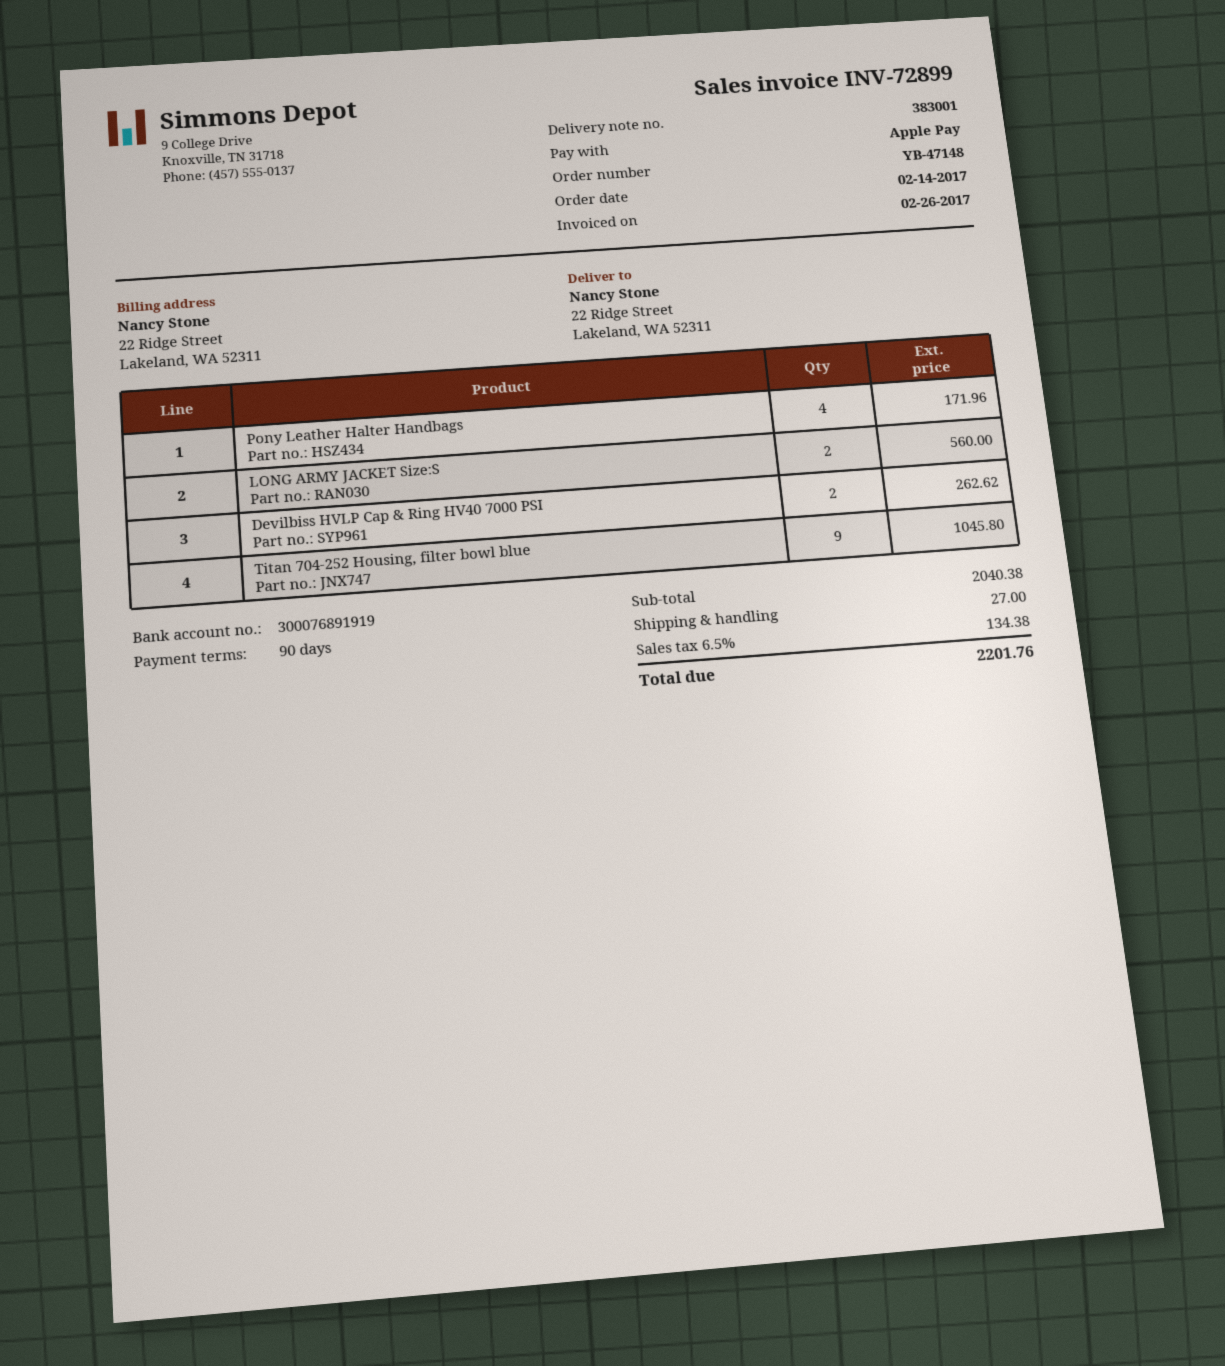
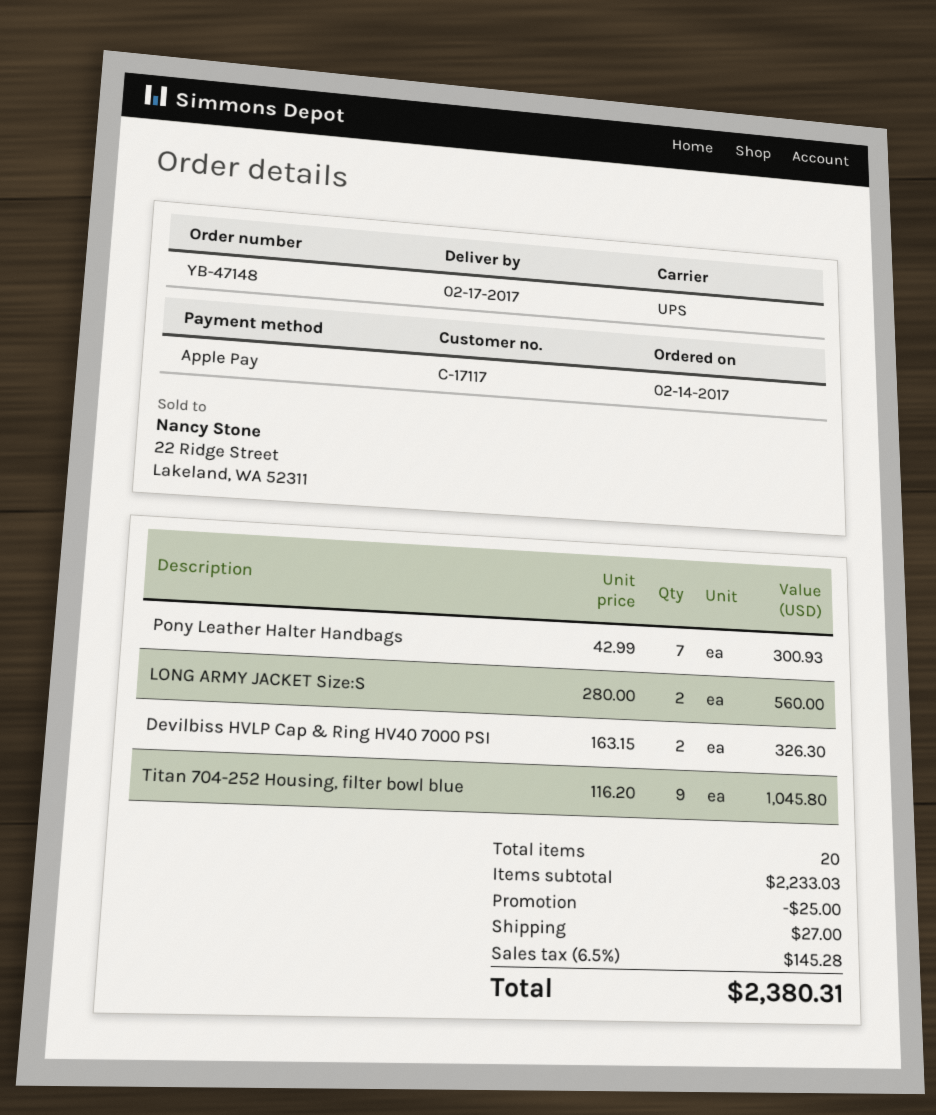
Pony Leather Halter Handbags: 4 for 171.96 -> 7 for 300.93
Devilbiss HVLP Cap & Ring HV40 7000 PSI: 2 for 262.62 -> 2 for 326.30
subtotal: 2040.38 -> 2233.03
discount: none -> 25.00
tax: 6.5% = 134.38 -> 6.5% = 145.28
total: 2201.76 -> 2380.31

